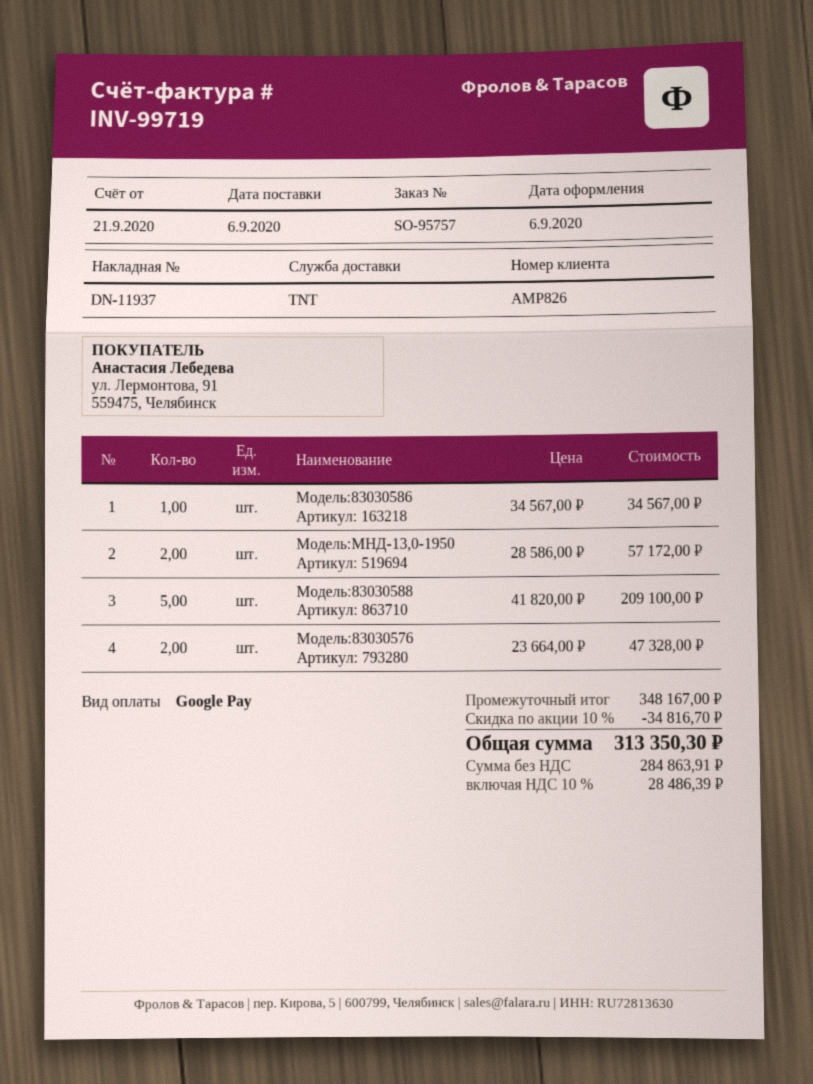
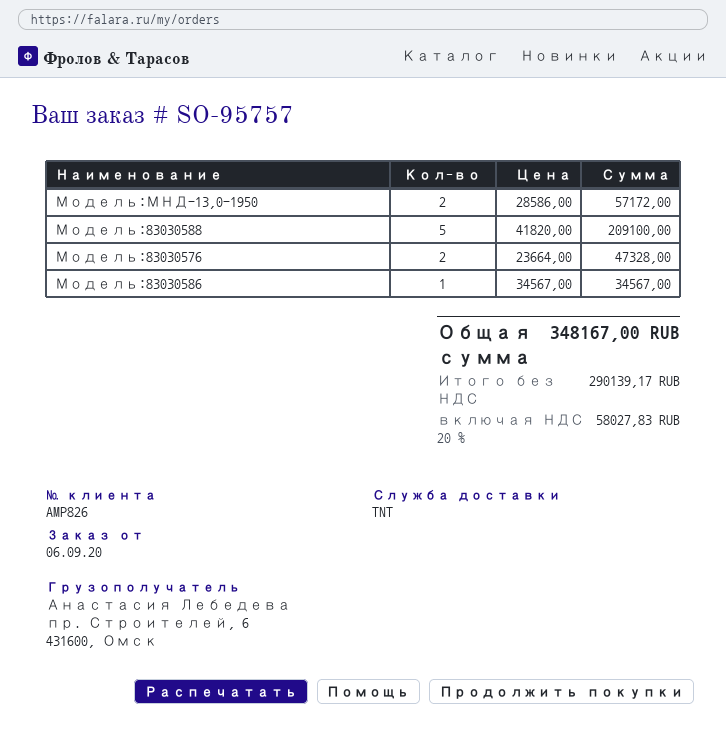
discount: 10% = 34816.70 -> none
net: 284863.91 -> 290139.17
tax: 10% = 28486.39 -> 20% = 58027.83
total: 313350.30 -> 348167.00

